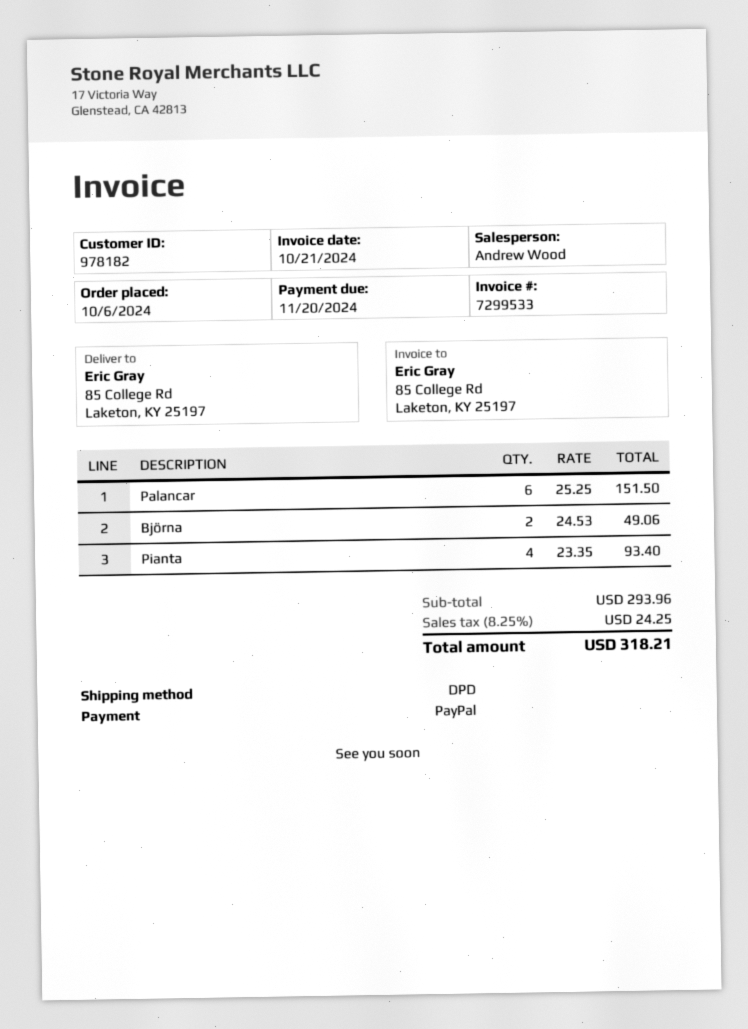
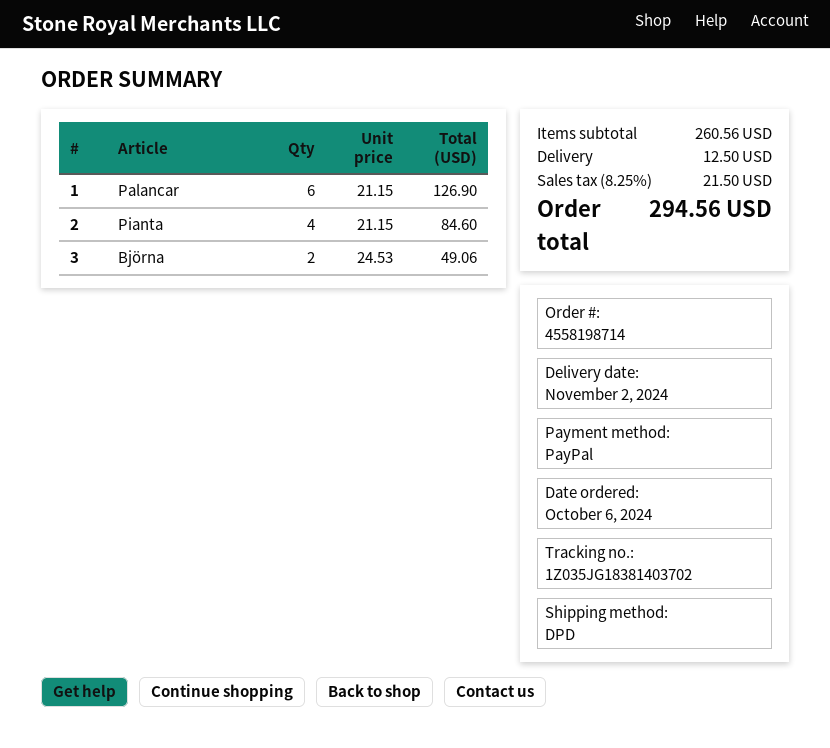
Palancar: 6 x 25.25 = 151.50 -> 6 x 21.15 = 126.90
Pianta: 4 x 23.35 = 93.40 -> 4 x 21.15 = 84.60
subtotal: 293.96 -> 260.56
shipping: none -> 12.50
tax: 8.25% = 24.25 -> 8.25% = 21.50
total: 318.21 -> 294.56

